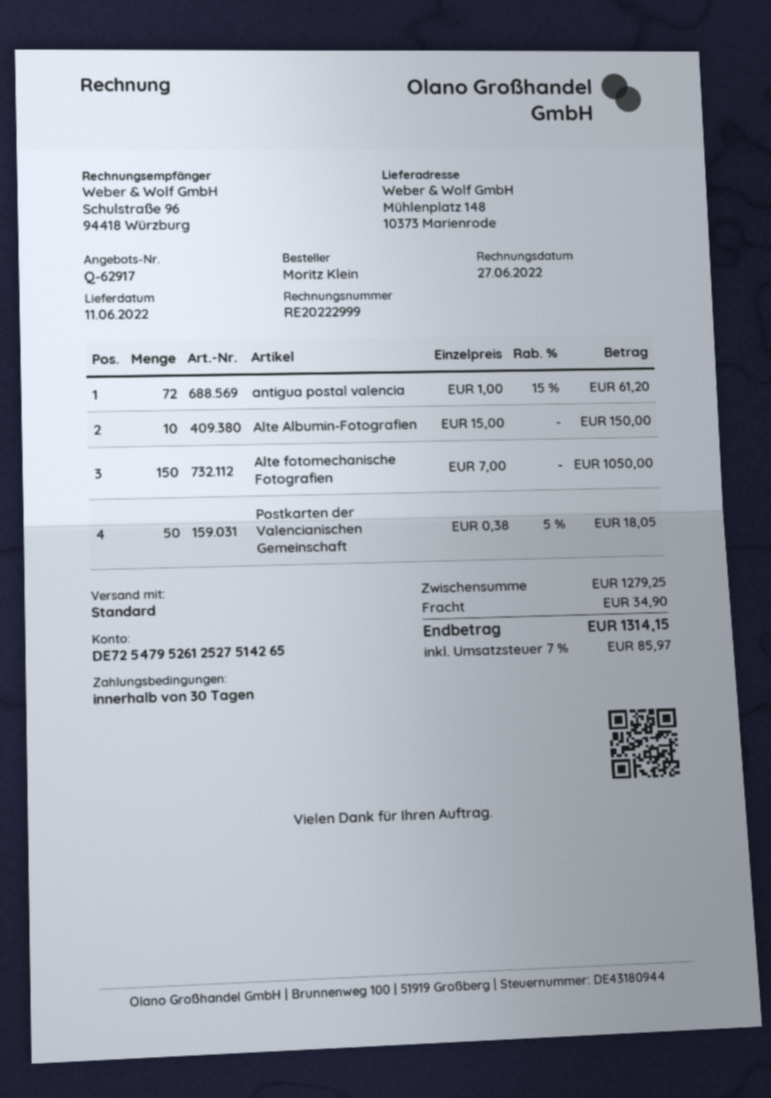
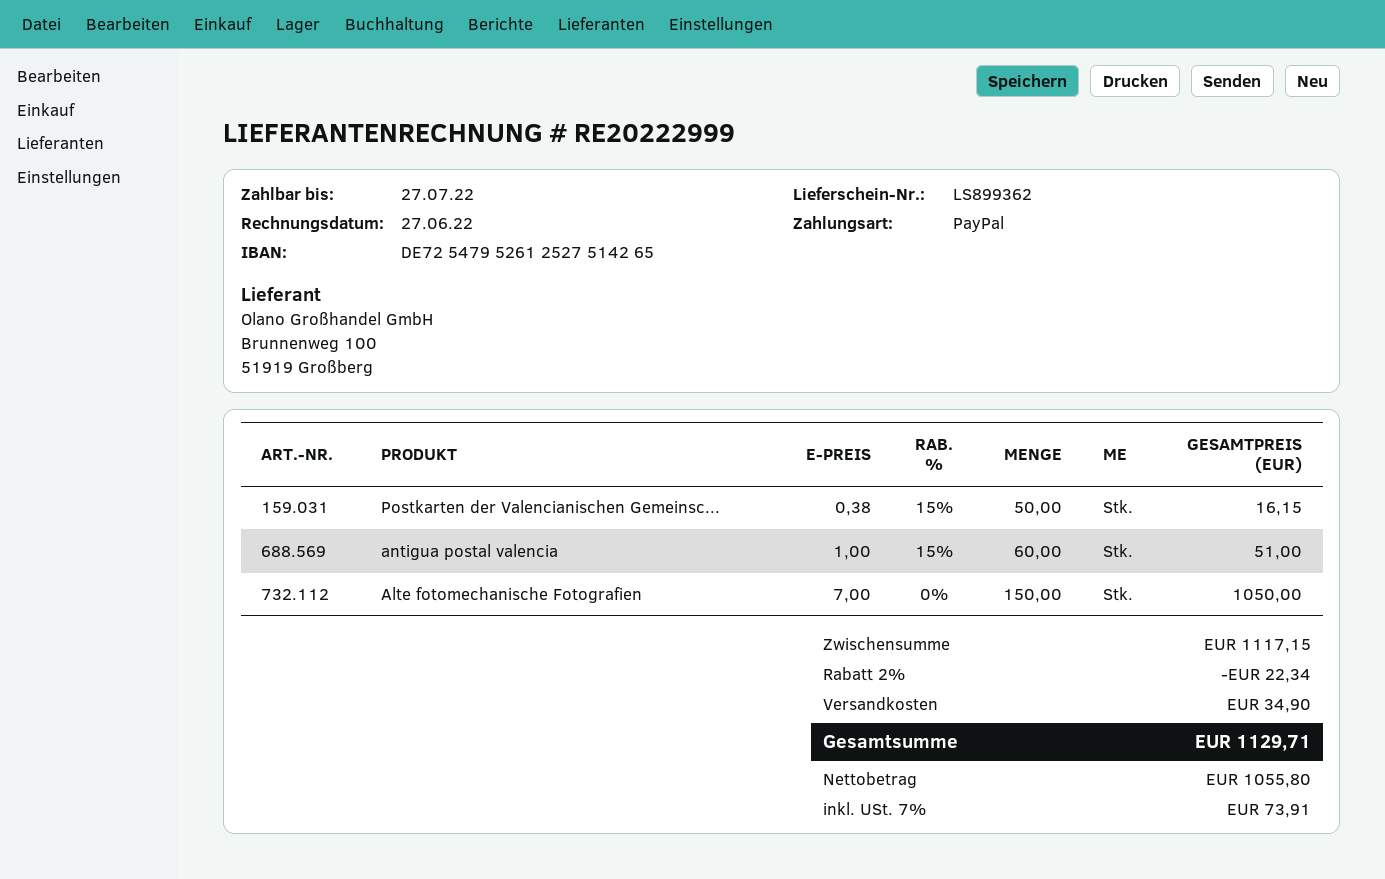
antigua postal valencia: 72 x 1.00 - 15% = 61.20 -> 60 x 1.00 - 15% = 51.00
Alte Albumin-Fotografien: 10 x 15.00 = 150.00 -> none
Postkarten der Valencianischen Gemeinschaft: 50 x 0.38 - 5% = 18.05 -> 50 x 0.38 - 15% = 16.15
subtotal: 1279.25 -> 1117.15
discount: none -> 2% = 22.34
tax: 7% = 85.97 -> 7% = 73.91
total: 1314.15 -> 1129.71

